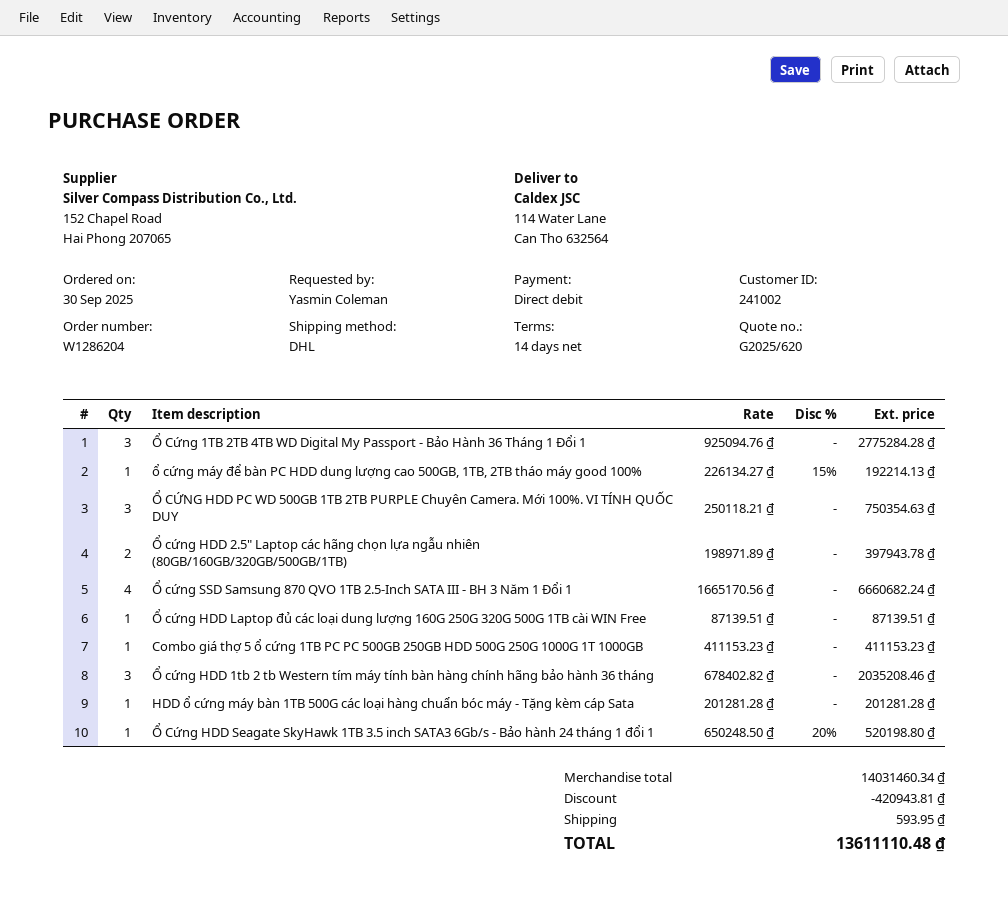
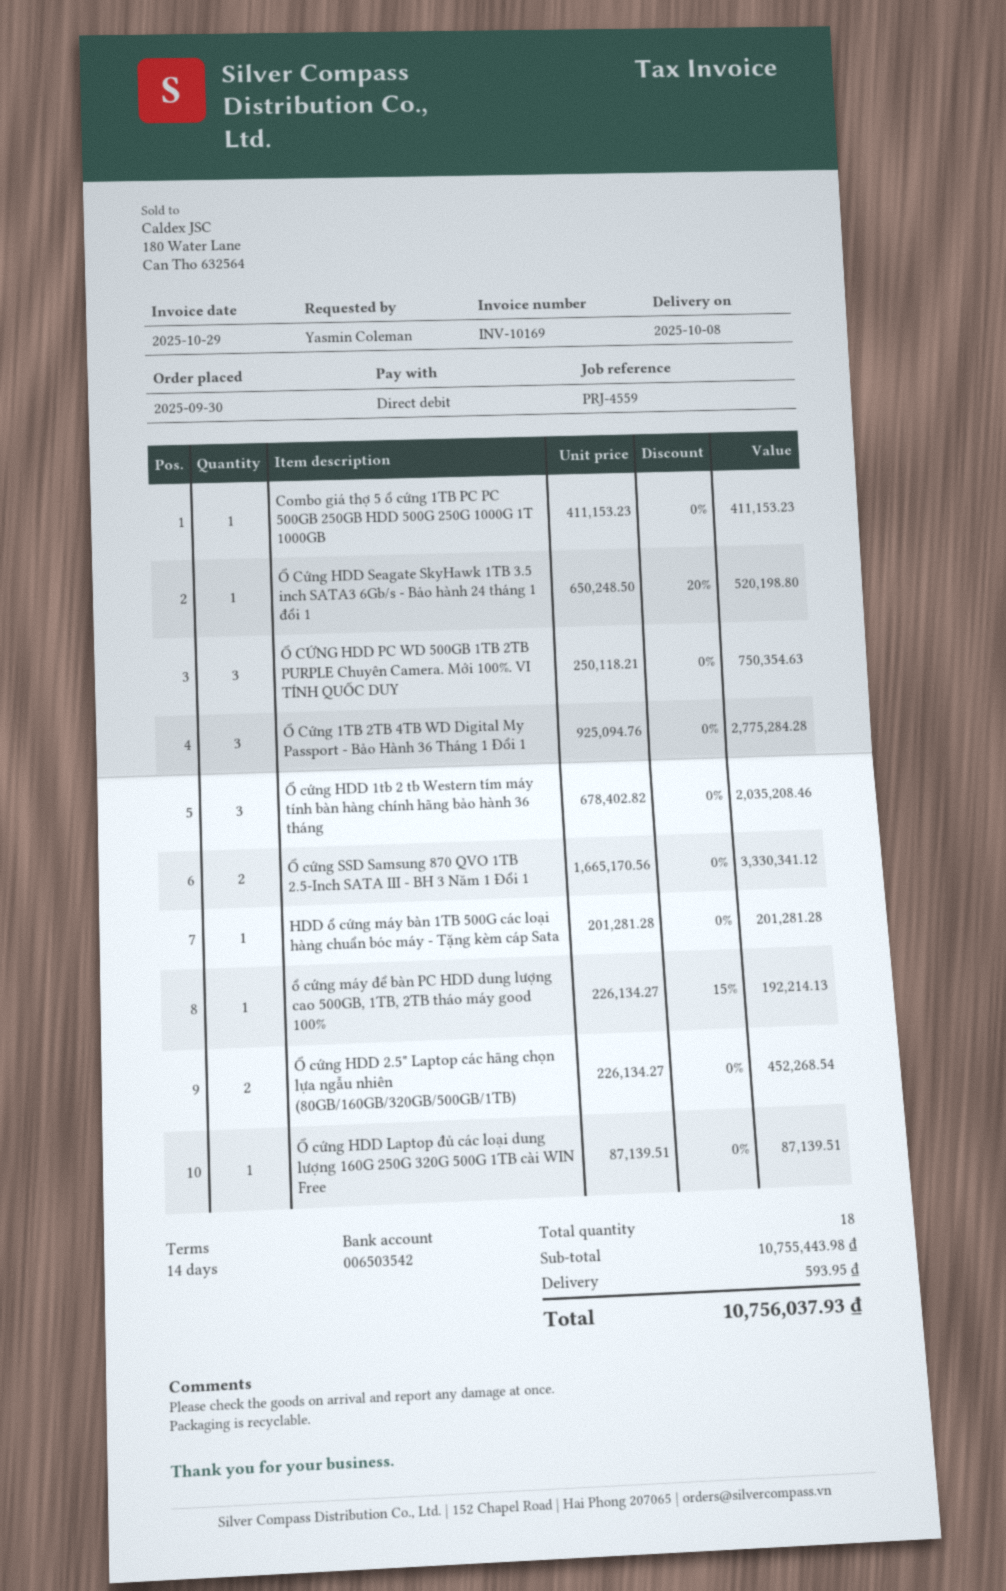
Ổ cứng HDD 2.5" Laptop các hãng chọn lựa ngẫu nhiên (80GB/160GB/320GB/500GB/1TB): 2 x 198971.89 = 397943.78 -> 2 x 226134.27 = 452268.54
Ổ cứng SSD Samsung 870 QVO 1TB 2.5-Inch SATA III - BH 3 Năm 1 Đổi 1: 4 x 1665170.56 = 6660682.24 -> 2 x 1665170.56 = 3330341.12
subtotal: 14031460.34 -> 10755443.98
discount: 420943.81 -> none
total: 13611110.48 -> 10756037.93

